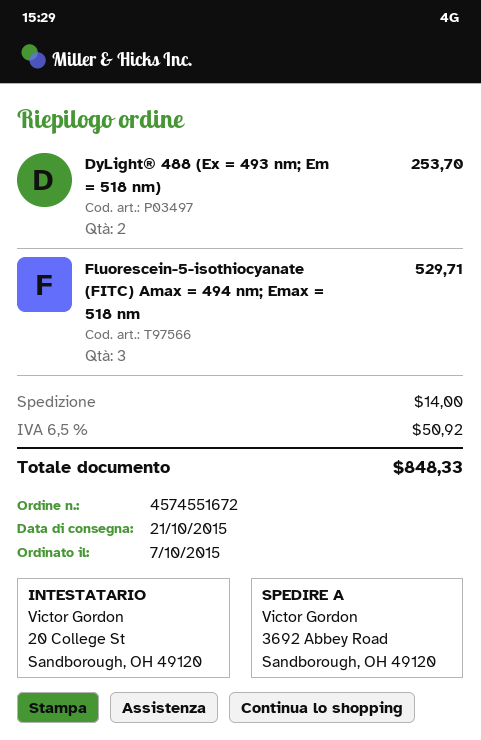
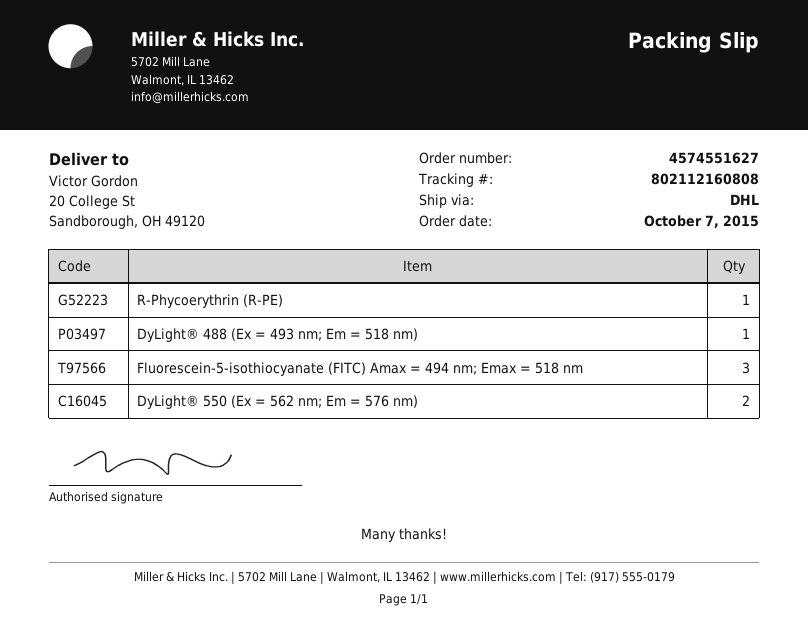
order number: 4574551672 -> 4574551627
ship to: 3692 Abbey Road, Sandborough, OH 49120 -> 20 College St, Sandborough, OH 49120
DyLight® 488 (Ex = 493 nm; Em = 518 nm): 2 -> 1
R-Phycoerythrin (R-PE): none -> 1
DyLight® 550 (Ex = 562 nm; Em = 576 nm): none -> 2

